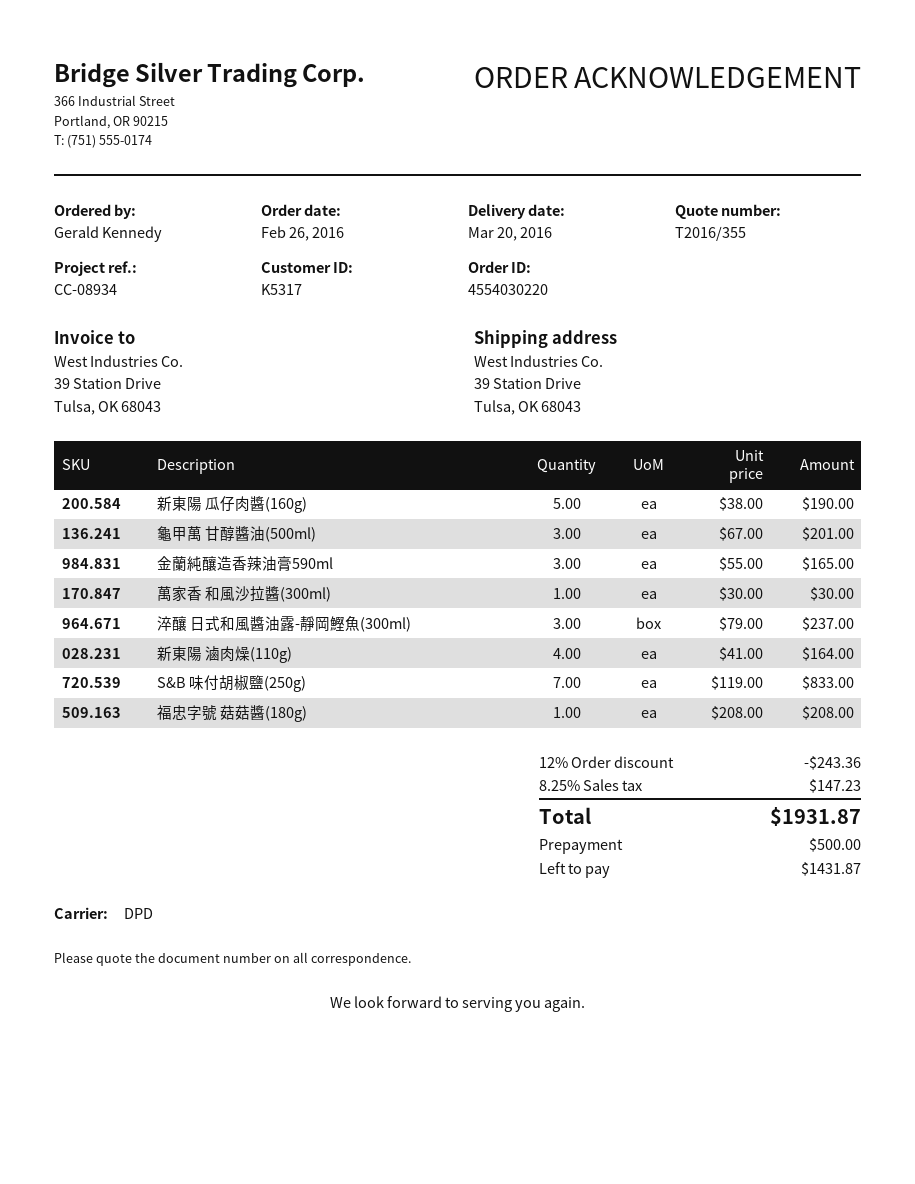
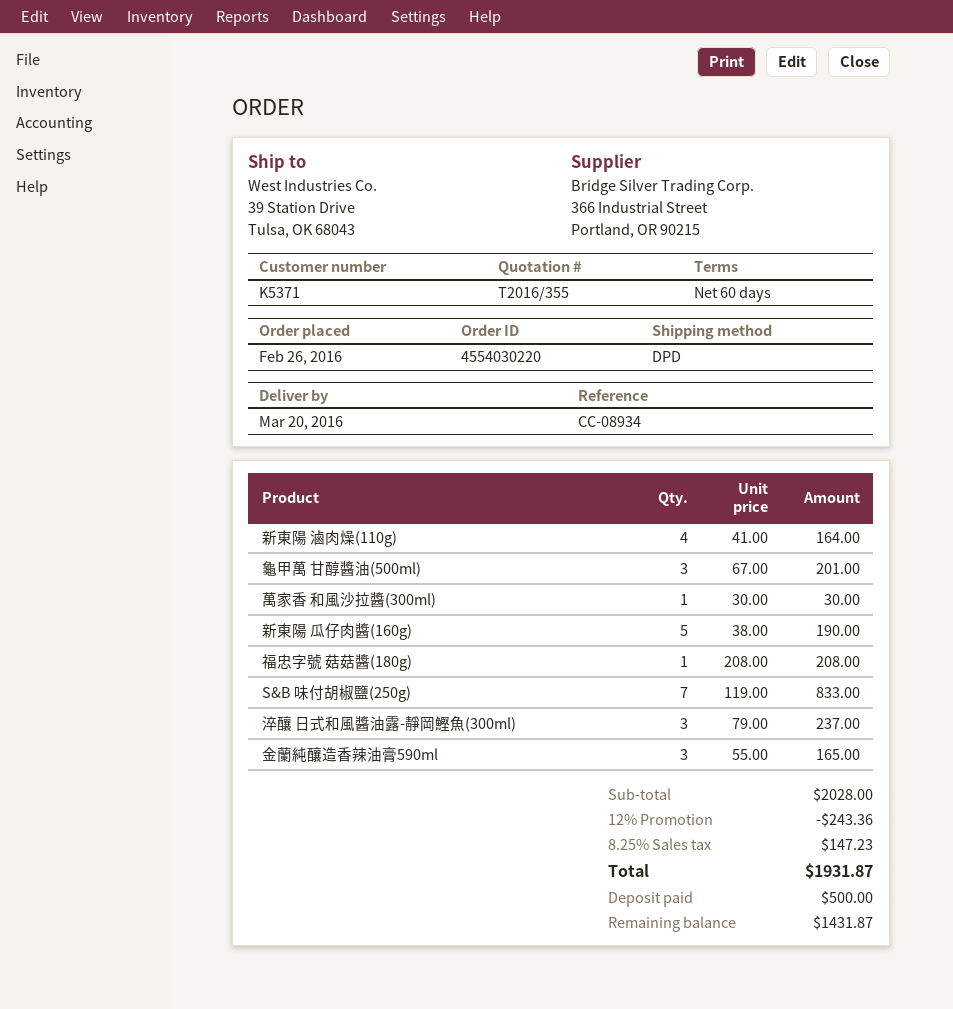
customer number: K5317 -> K5371

